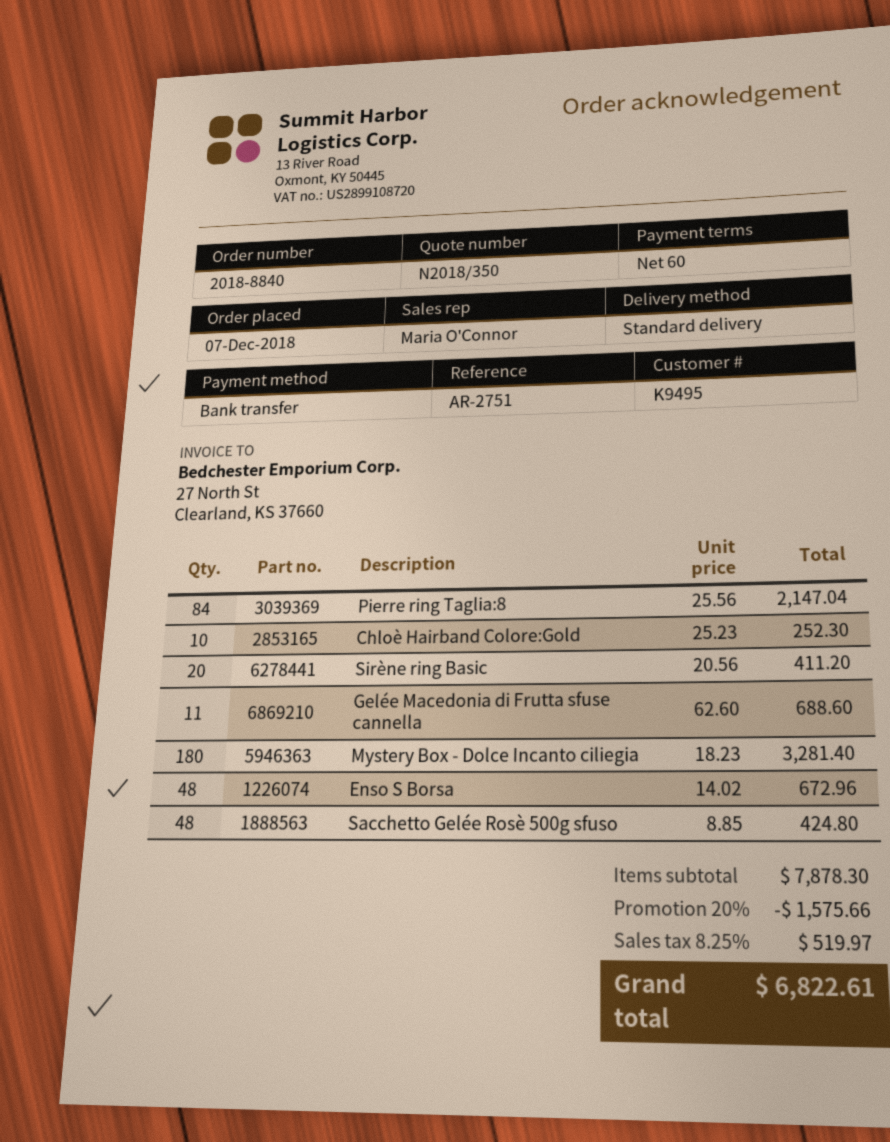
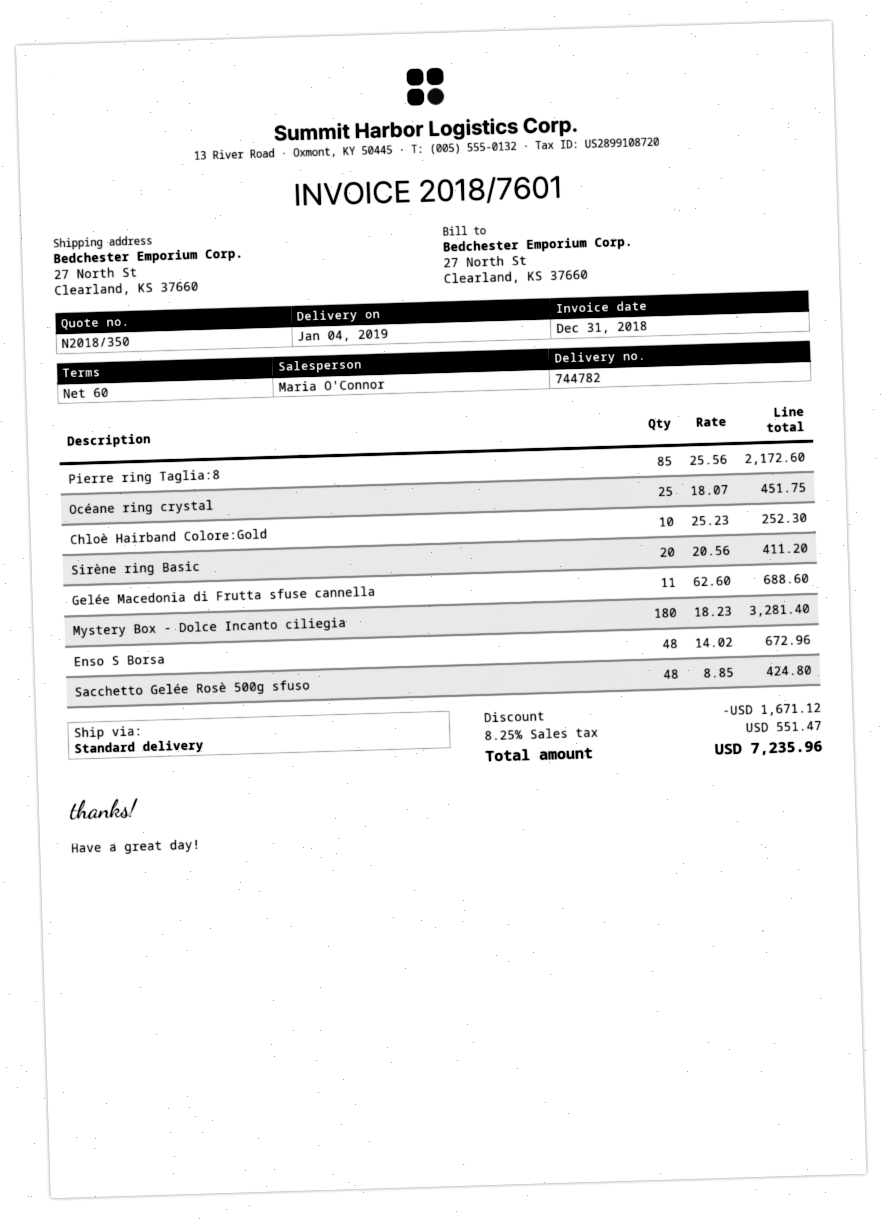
Pierre ring Taglia:8: 84 x 25.56 = 2147.04 -> 85 x 25.56 = 2172.60
Océane ring crystal: none -> 25 x 18.07 = 451.75
discount: 1575.66 -> 1671.12
tax: 8.25% = 519.97 -> 8.25% = 551.47
total: 6822.61 -> 7235.96

